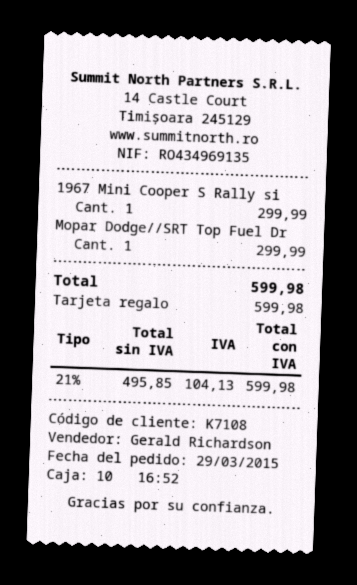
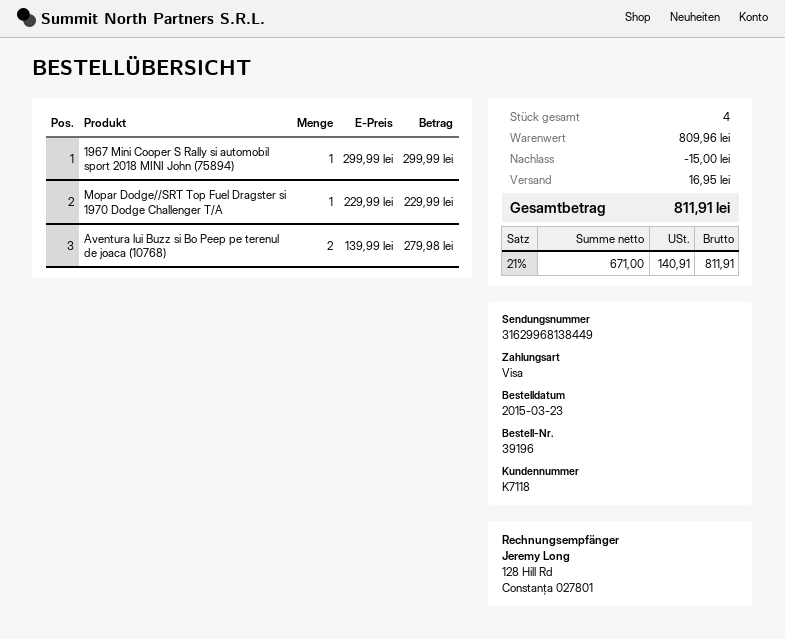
order date: 2015-03-29 -> 2015-03-23
customer number: K7108 -> K7118
payment method: gift card -> Visa
Mopar Dodge//SRT Top Fuel Dr: 1 for 299.99 -> 1 for 229.99
Aventura lui Buzz si Bo Peep pe terenul de joaca (10768): none -> 2 for 279.98
discount: none -> 15.00
shipping: none -> 16.95
net: 495.85 -> 671.00
tax: 21% = 104.13 -> 21% = 140.91
total: 599.98 -> 811.91

